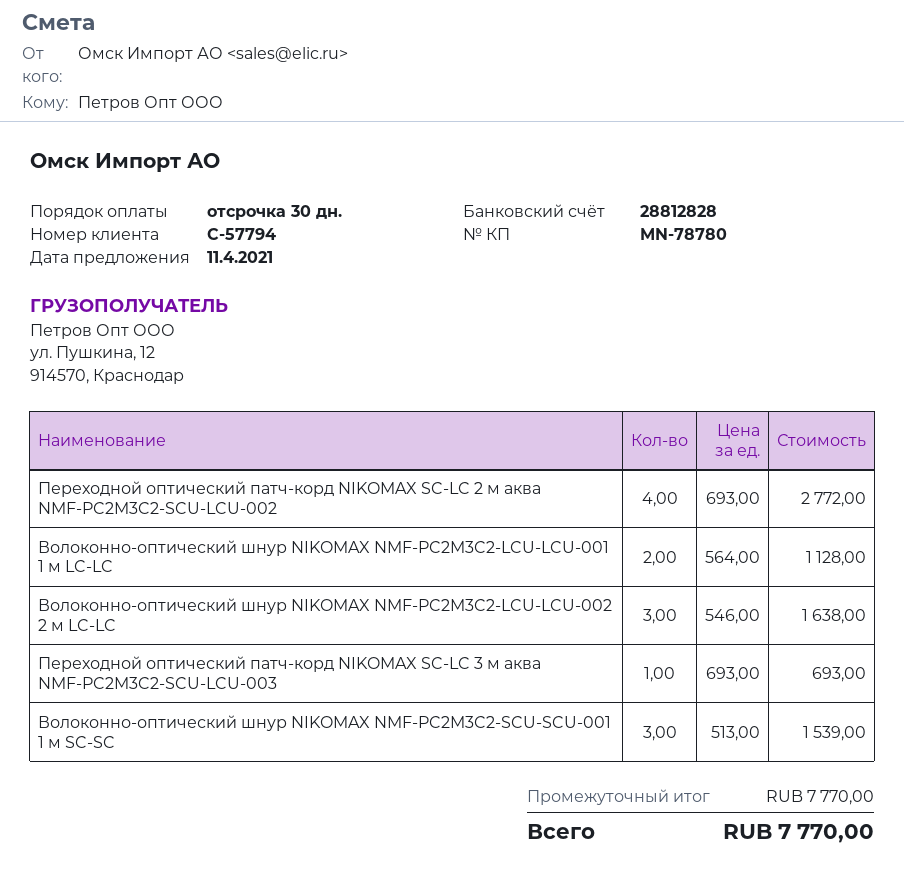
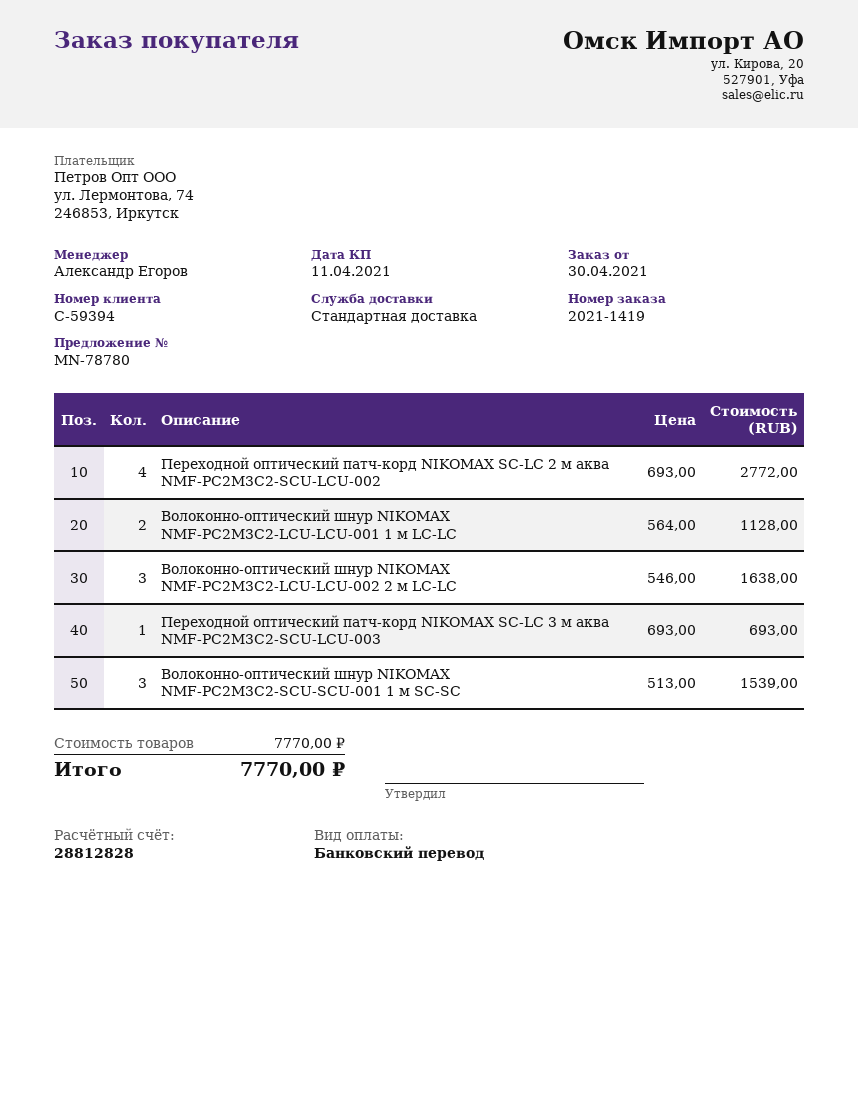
customer number: C-57794 -> C-59394

